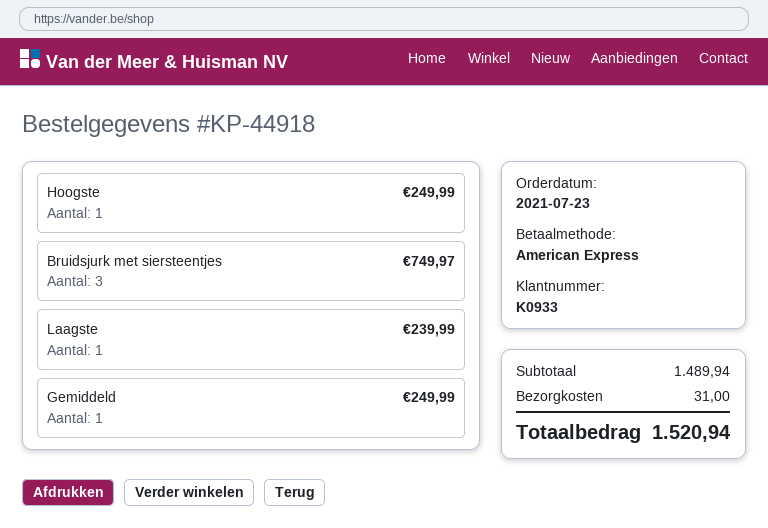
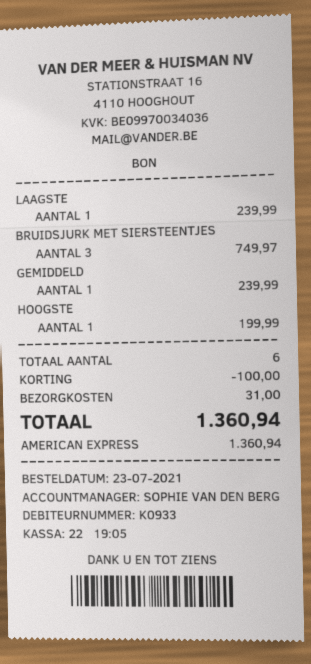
Hoogste: 1 for 249.99 -> 1 for 199.99
Gemiddeld: 1 for 249.99 -> 1 for 239.99
discount: none -> 100.00
total: 1520.94 -> 1360.94

